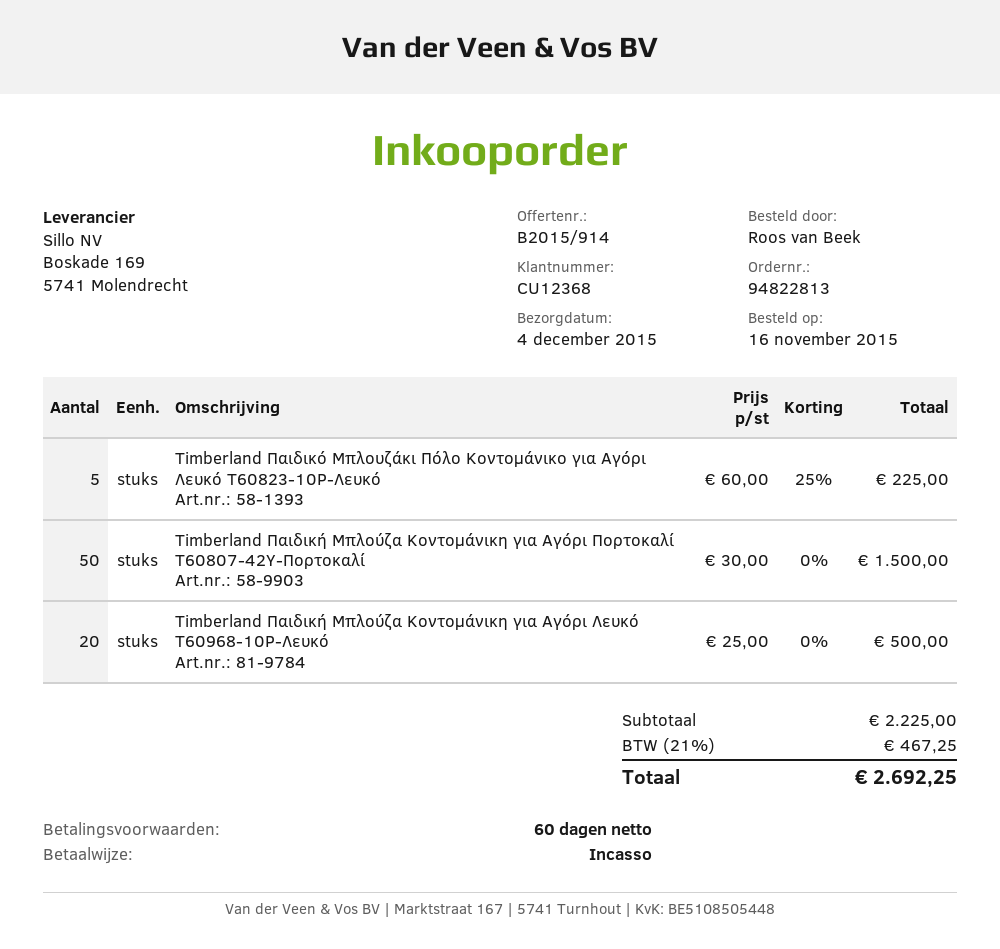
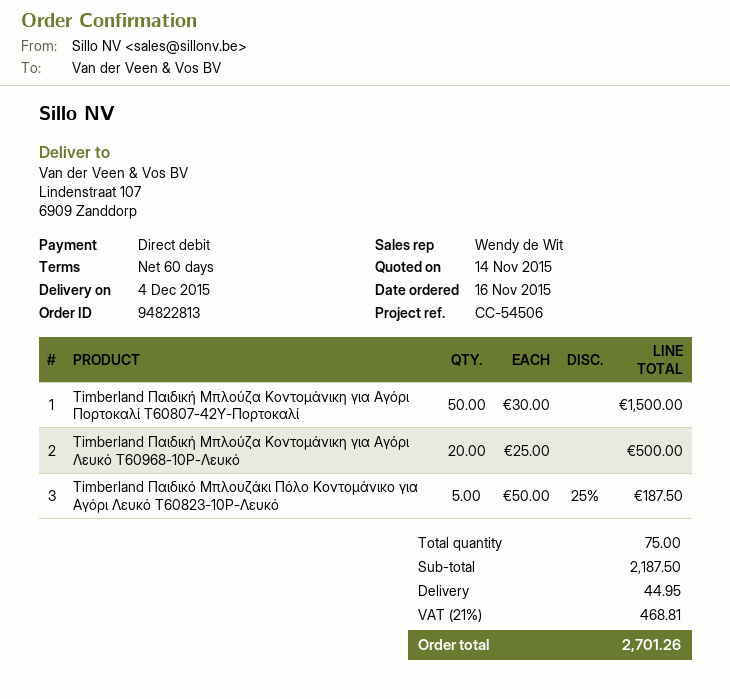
Timberland Παιδικό Μπλουζάκι Πόλο Κοντομάνικο για Αγόρι Λευκό T60823-10P-Λευκό: 5 x 60.00 - 25% = 225.00 -> 5 x 50.00 - 25% = 187.50
subtotal: 2225.00 -> 2187.50
shipping: none -> 44.95
tax: 21% = 467.25 -> 21% = 468.81
total: 2692.25 -> 2701.26

